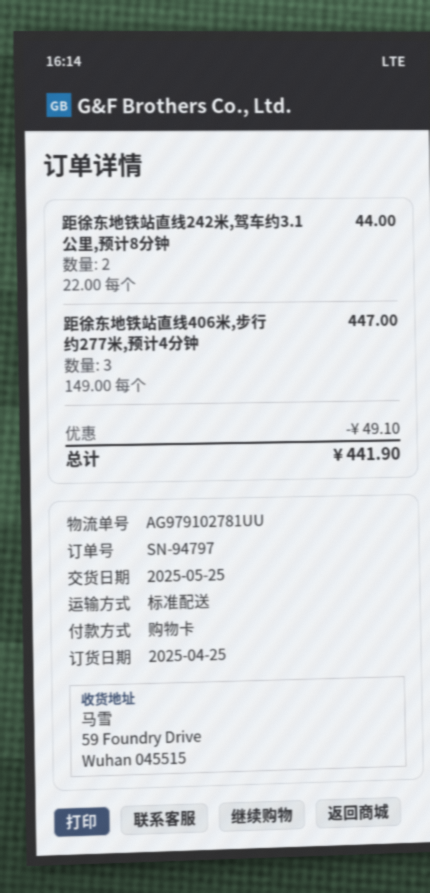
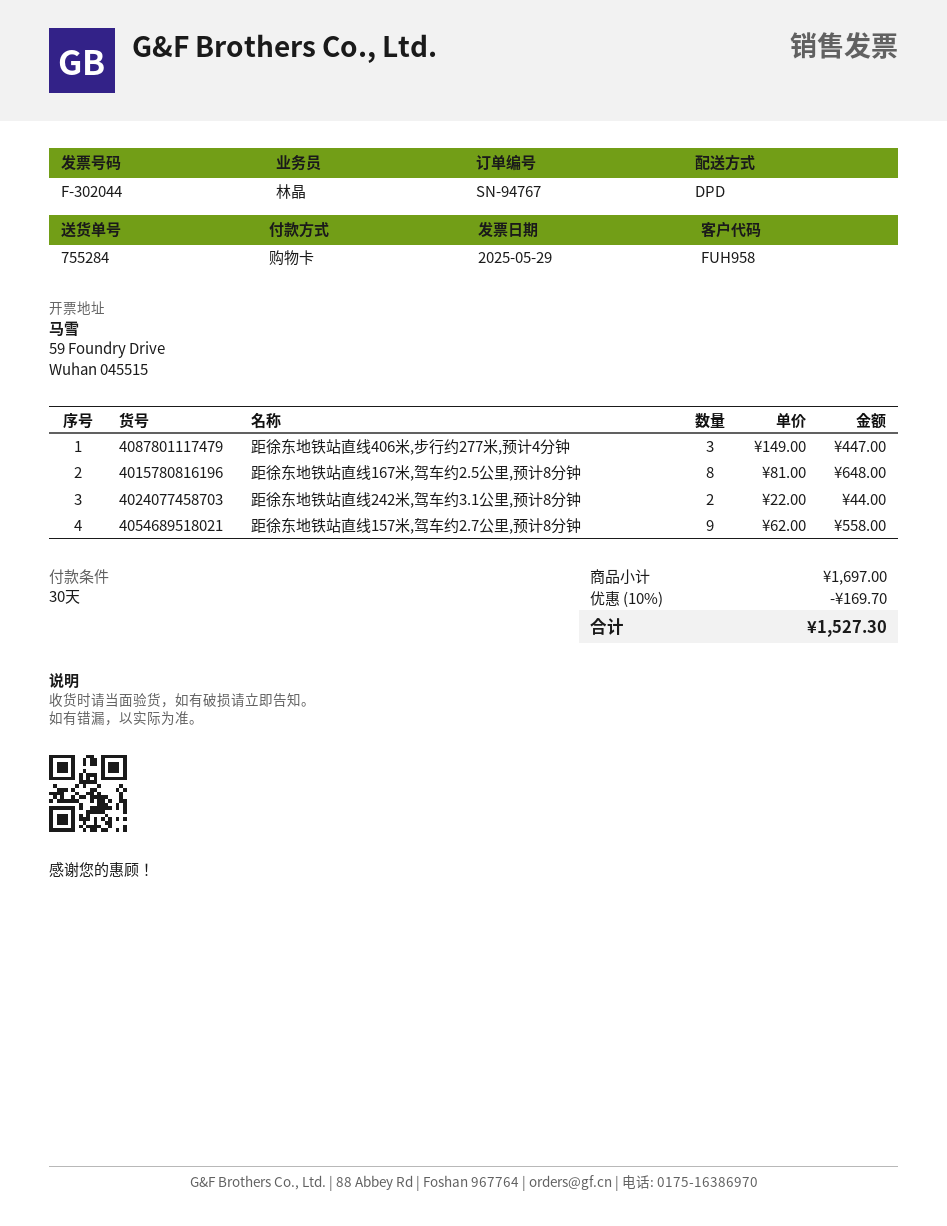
order number: SN-94797 -> SN-94767
shipping method: standard -> DPD
距徐东地铁站直线167米,驾车约2.5公里,预计8分钟: none -> 8 x 81.00 = 648.00
距徐东地铁站直线157米,驾车约2.7公里,预计8分钟: none -> 9 x 62.00 = 558.00
discount: 49.10 -> 169.70
total: 441.90 -> 1527.30

